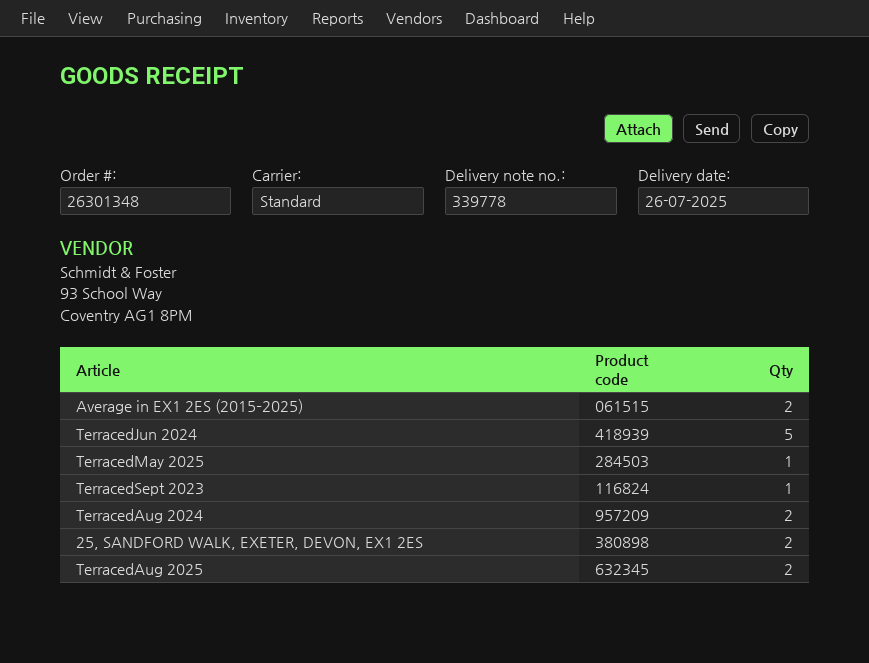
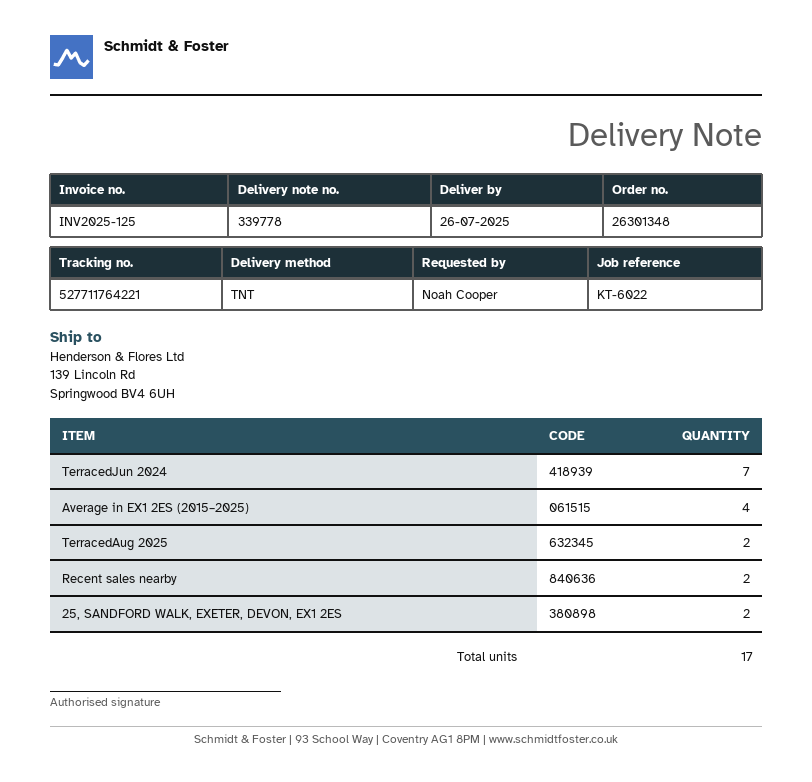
shipping method: standard -> TNT
Average in EX1 2ES (2015–2025): 2 -> 4
TerracedJun 2024: 5 -> 7
TerracedMay 2025: 1 -> none
TerracedSept 2023: 1 -> none
TerracedAug 2024: 2 -> none
Recent sales nearby: none -> 2

